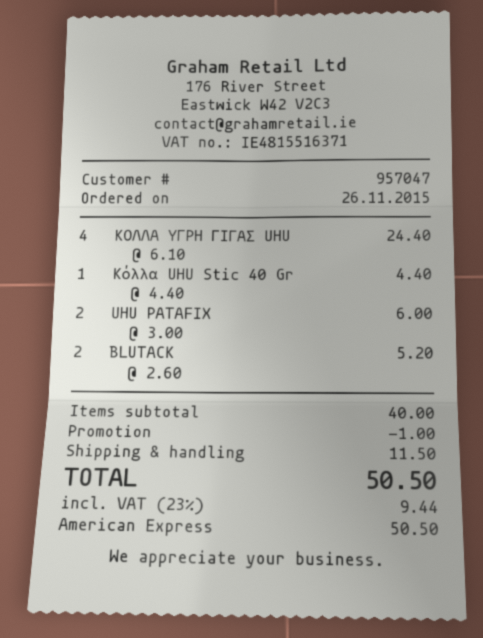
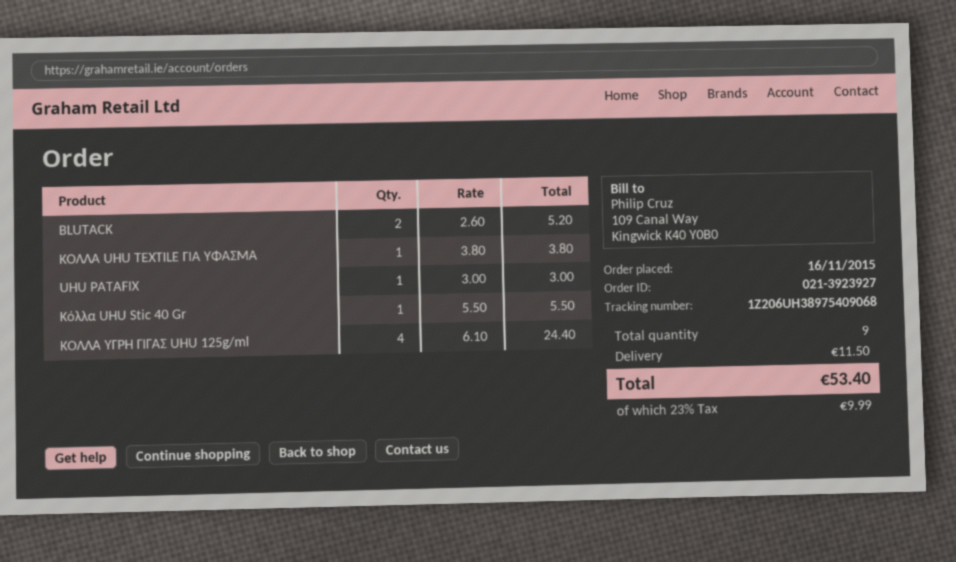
order date: 2015-11-26 -> 2015-11-16
Κόλλα UHU Stic 40 Gr: 1 x 4.40 = 4.40 -> 1 x 5.50 = 5.50
UHU PATAFIX: 2 x 3.00 = 6.00 -> 1 x 3.00 = 3.00
ΚΟΛΛΑ UHU TEXTILE ΓΙΑ ΥΦΑΣΜΑ: none -> 1 x 3.80 = 3.80
discount: 1.00 -> none
tax: 23% = 9.44 -> 23% = 9.99
total: 50.50 -> 53.40

